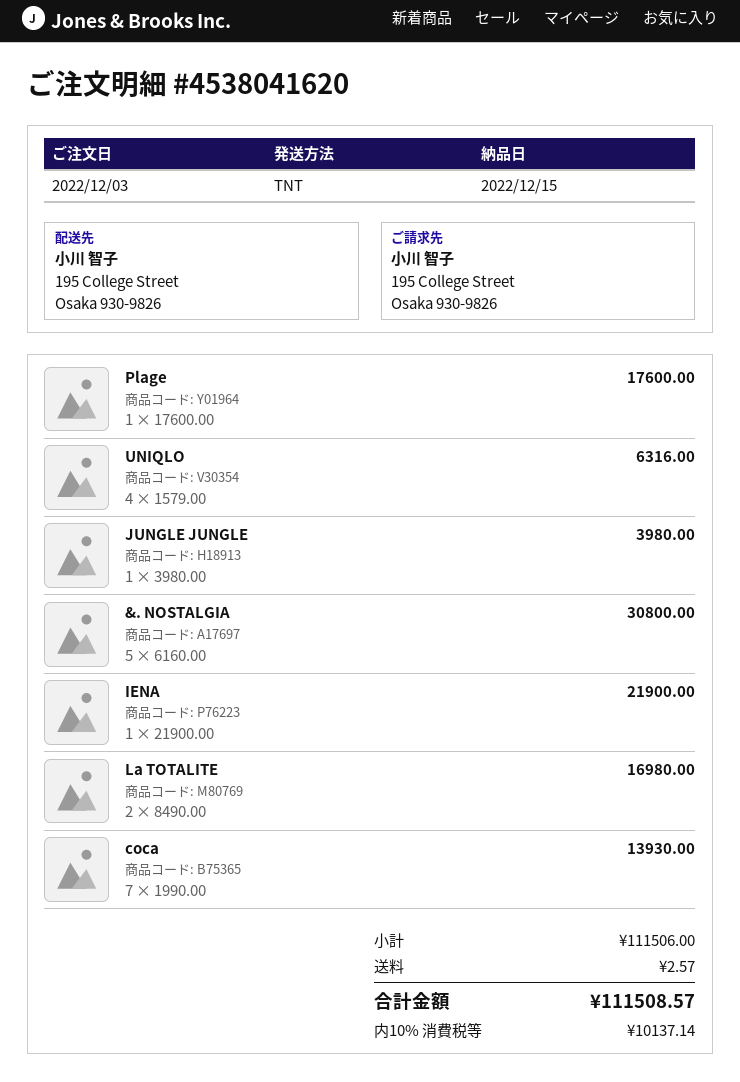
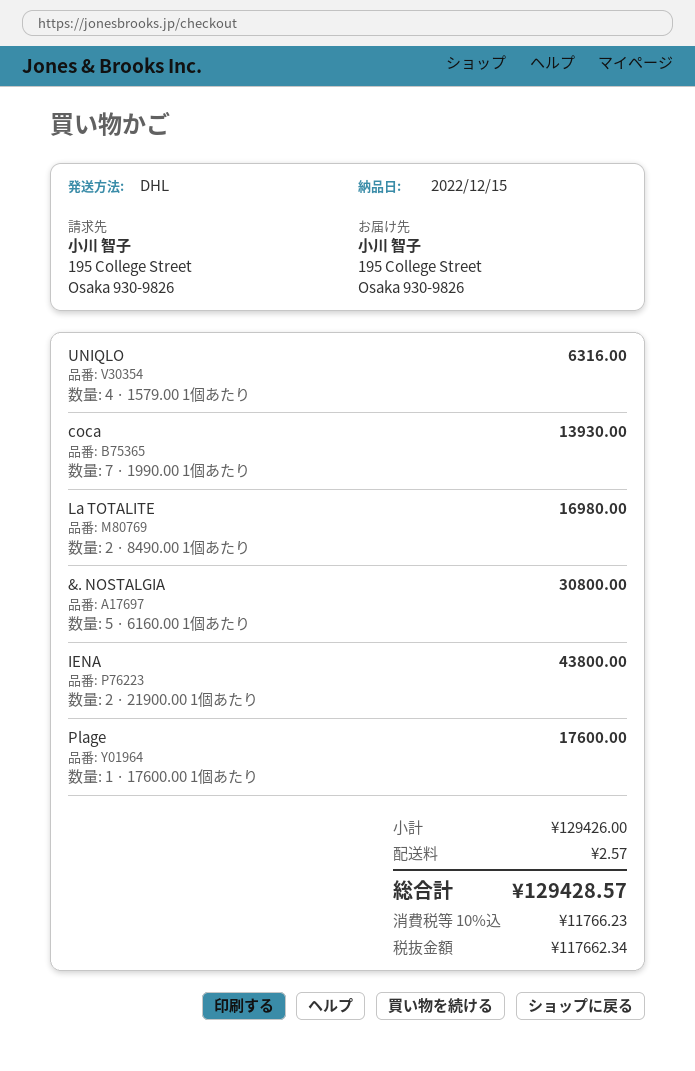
shipping method: TNT -> DHL
JUNGLE JUNGLE: 1 x 3980.00 = 3980.00 -> none
IENA: 1 x 21900.00 = 21900.00 -> 2 x 21900.00 = 43800.00
subtotal: 111506.00 -> 129426.00
tax: 10% = 10137.14 -> 10% = 11766.23
total: 111508.57 -> 129428.57

